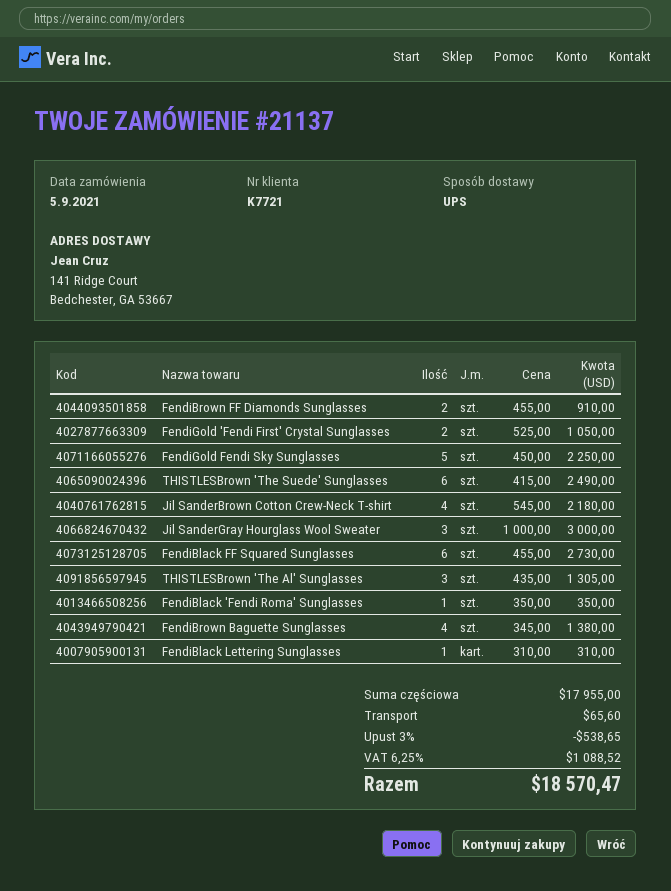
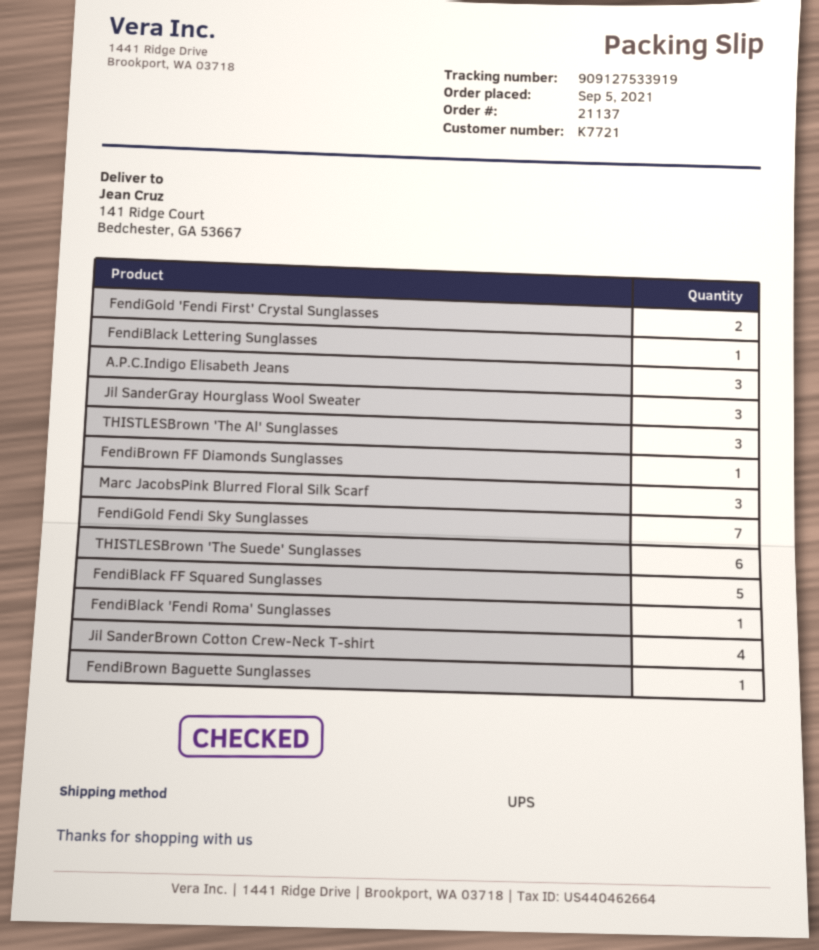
FendiBrown FF Diamonds Sunglasses: 2 -> 1
FendiGold Fendi Sky Sunglasses: 5 -> 7
FendiBlack FF Squared Sunglasses: 6 -> 5
FendiBrown Baguette Sunglasses: 4 -> 1
A.P.C.Indigo Elisabeth Jeans: none -> 3
Marc JacobsPink Blurred Floral Silk Scarf: none -> 3

